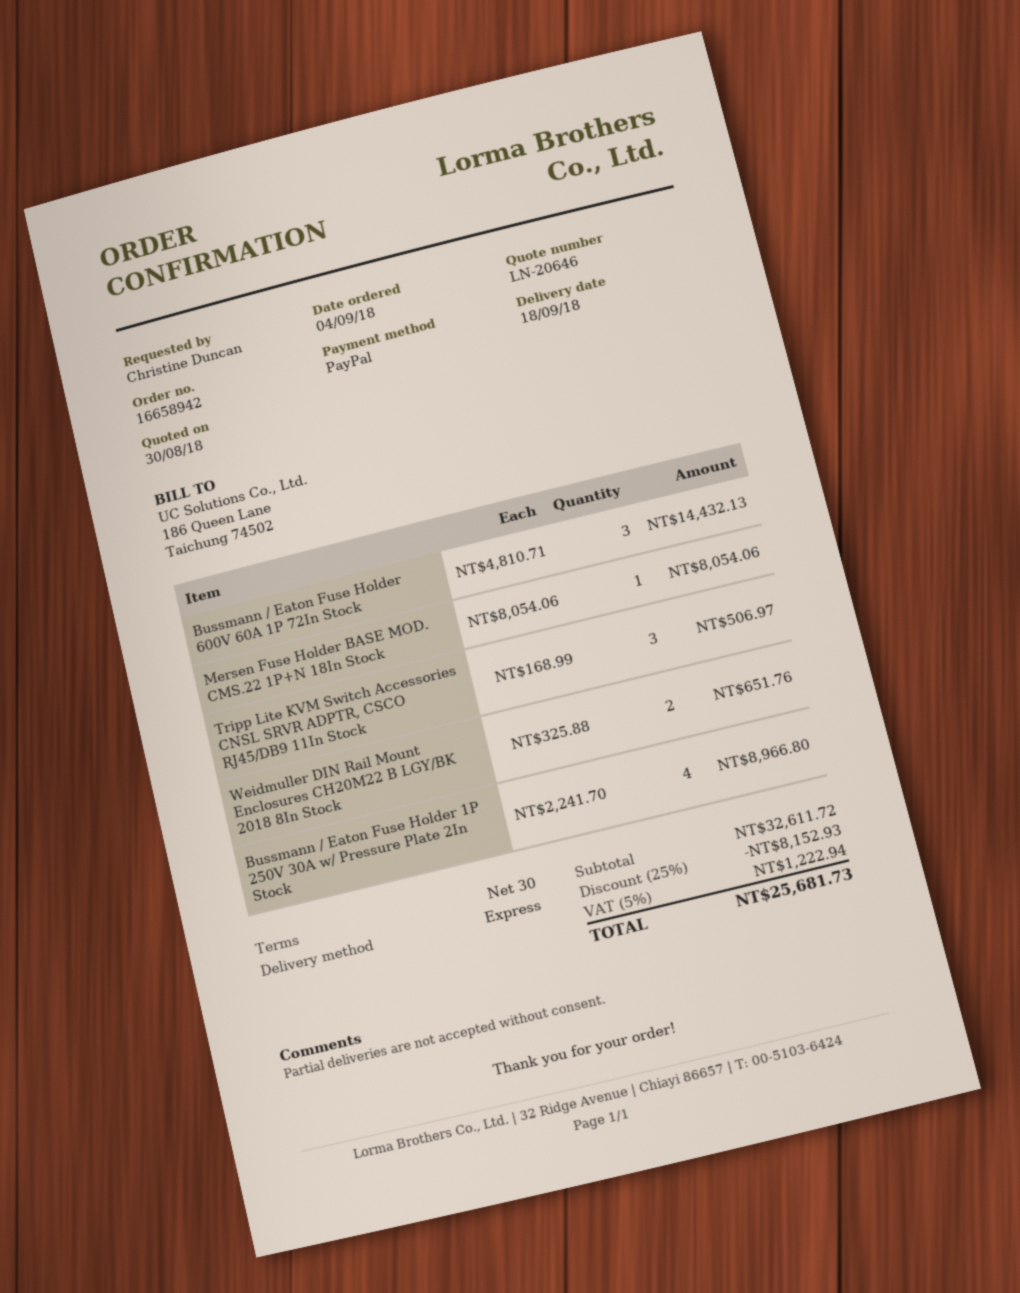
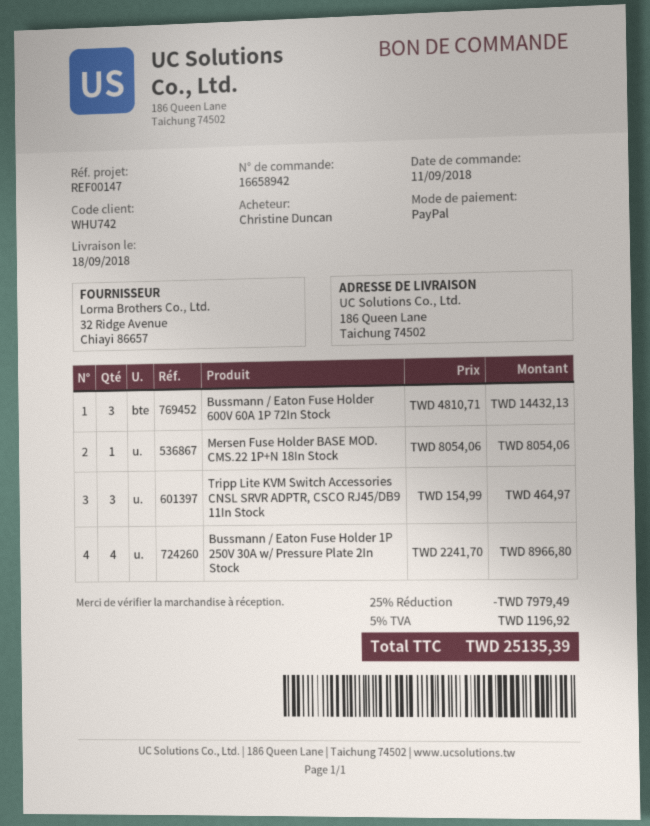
order date: 2018-09-04 -> 2018-09-11
Tripp Lite KVM Switch Accessories CNSL SRVR ADPTR, CSCO RJ45/DB9 11In Stock: 3 x 168.99 = 506.97 -> 3 x 154.99 = 464.97
Weidmuller DIN Rail Mount Enclosures CH20M22 B LGY/BK 2018 8In Stock: 2 x 325.88 = 651.76 -> none
discount: 25% = 8152.93 -> 25% = 7979.49
tax: 5% = 1222.94 -> 5% = 1196.92
total: 25681.73 -> 25135.39

